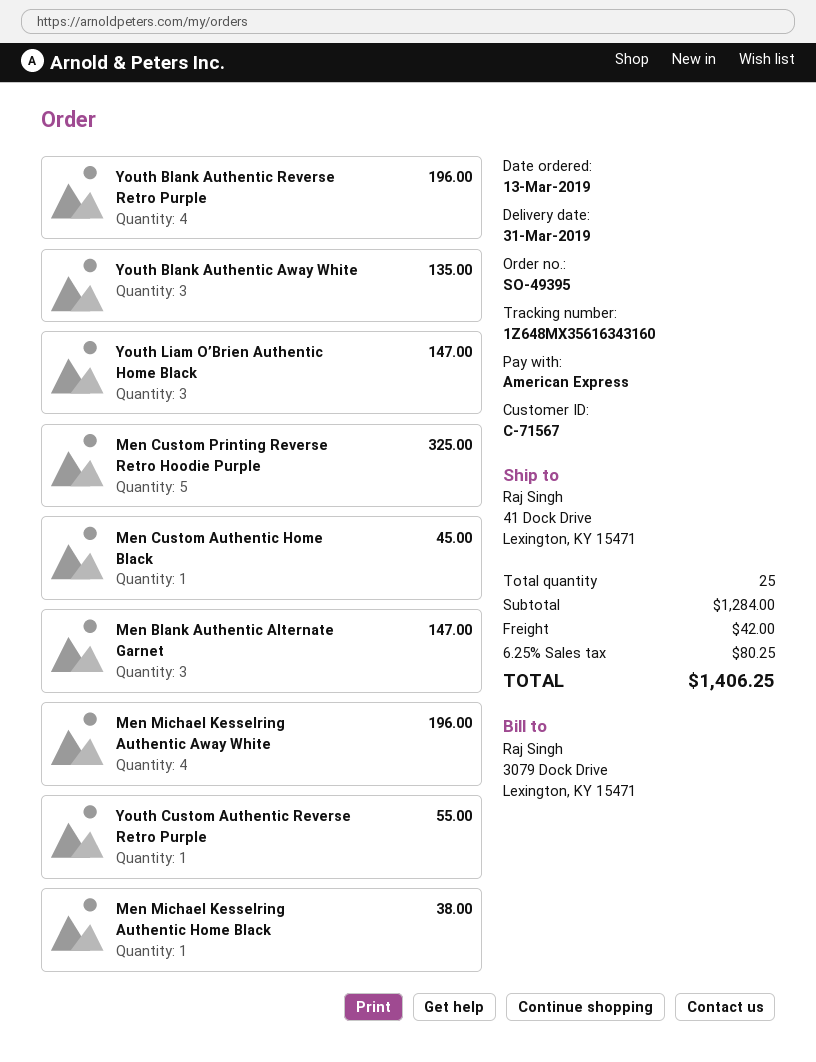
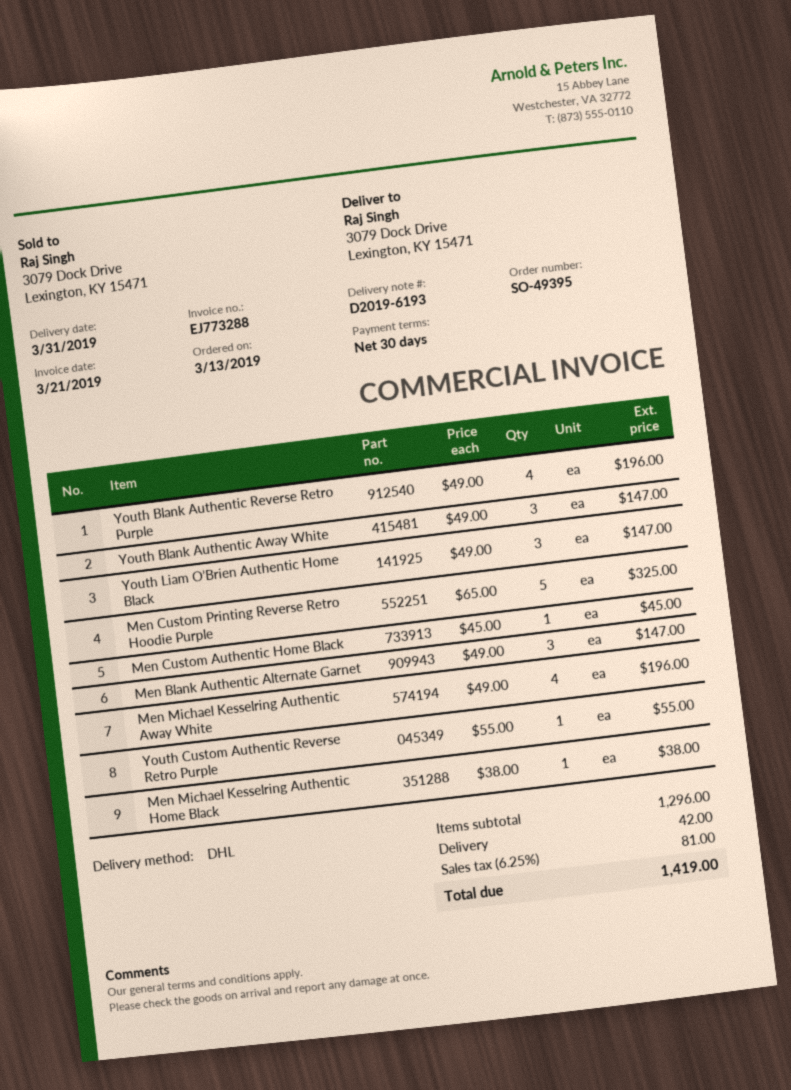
ship to: 41 Dock Drive, Lexington, KY 15471 -> 3079 Dock Drive, Lexington, KY 15471
Youth Blank Authentic Away White: 3 for 135.00 -> 3 for 147.00
subtotal: 1284.00 -> 1296.00
tax: 6.25% = 80.25 -> 6.25% = 81.00
total: 1406.25 -> 1419.00

